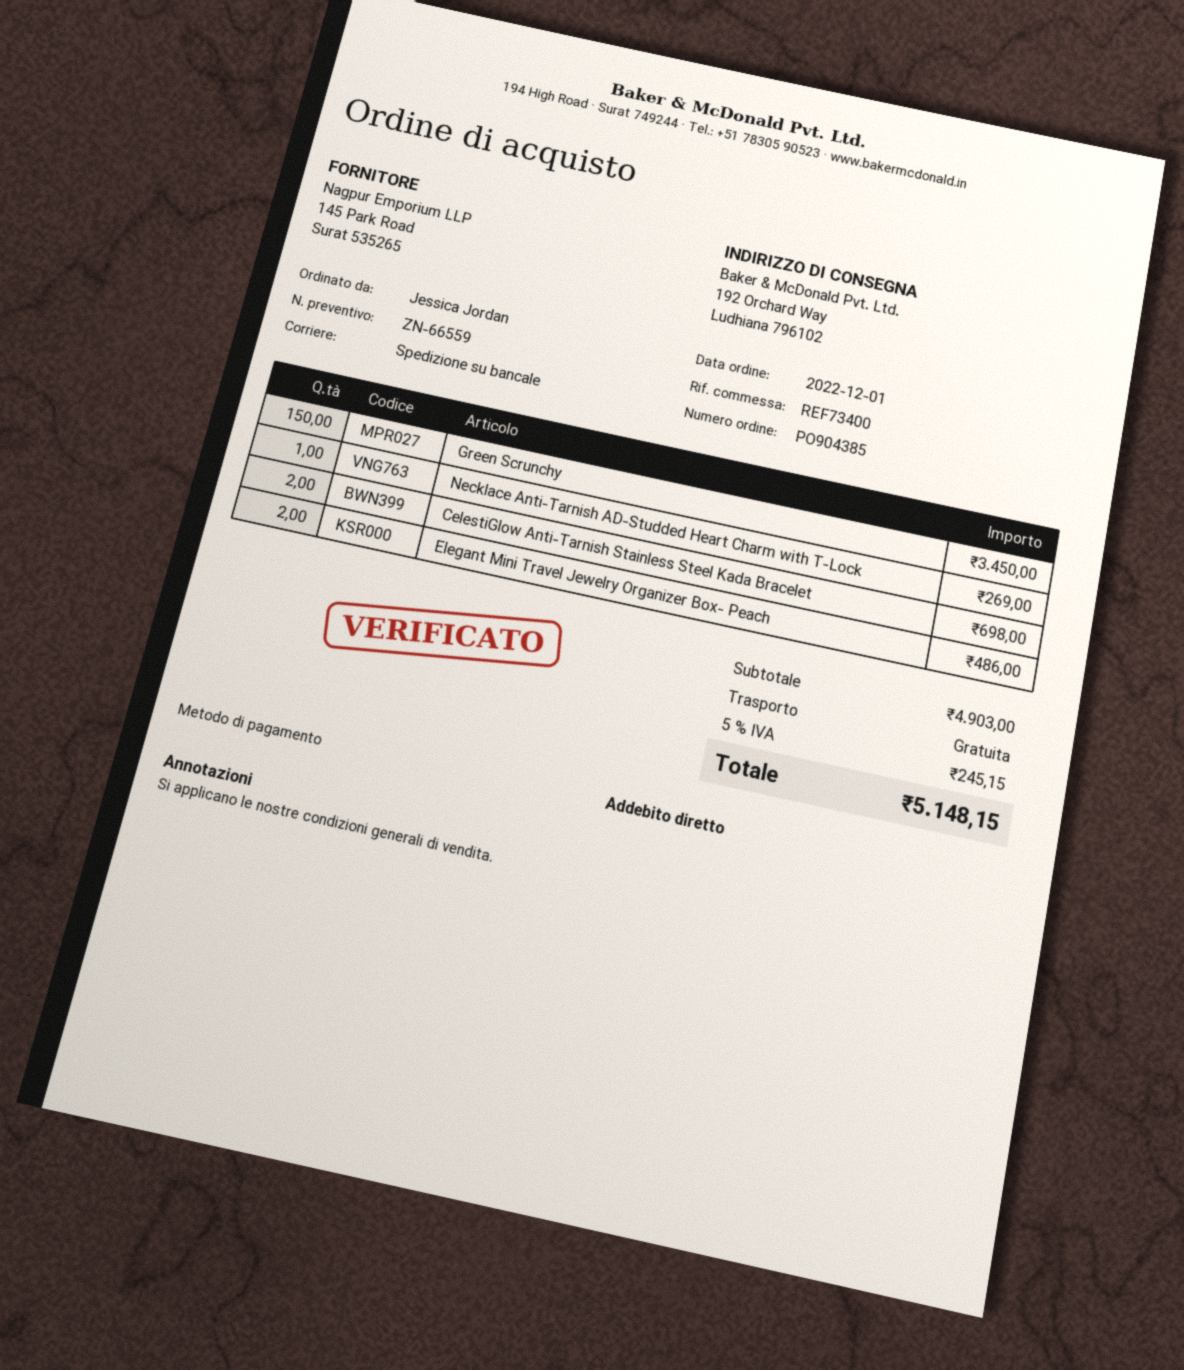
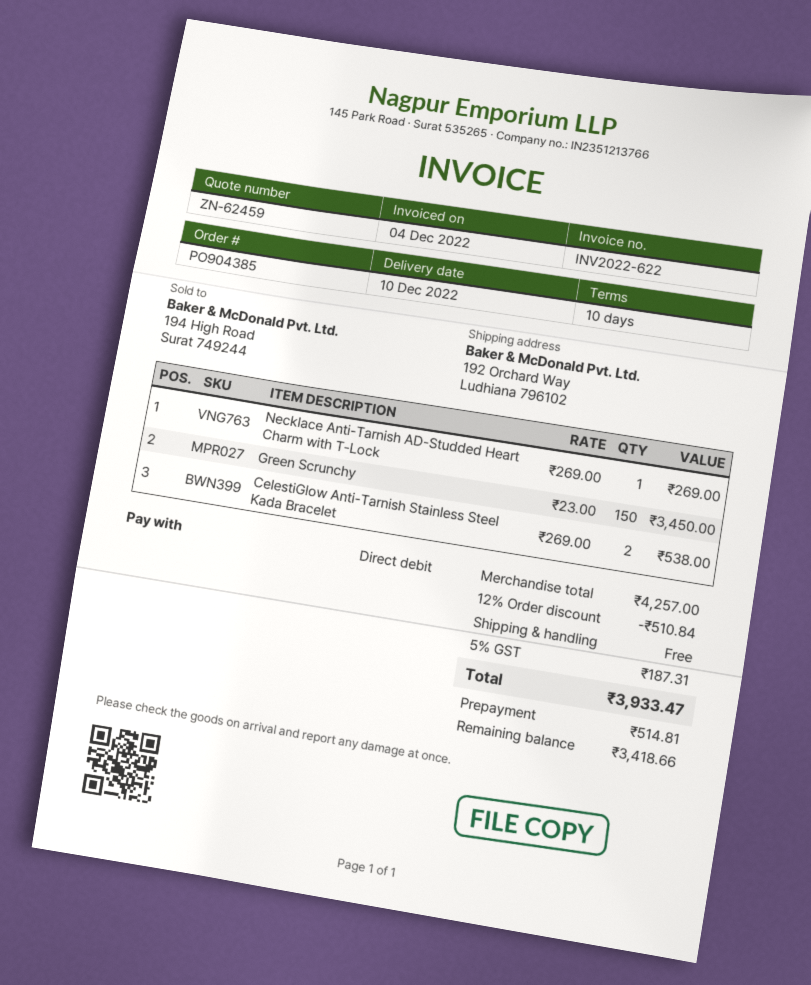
quote number: ZN-66559 -> ZN-62459
CelestiGlow Anti-Tarnish Stainless Steel Kada Bracelet: 2 for 698.00 -> 2 for 538.00
Elegant Mini Travel Jewelry Organizer Box- Peach: 2 for 486.00 -> none
subtotal: 4903.00 -> 4257.00
discount: none -> 12% = 510.84
tax: 5% = 245.15 -> 5% = 187.31
total: 5148.15 -> 3933.47

